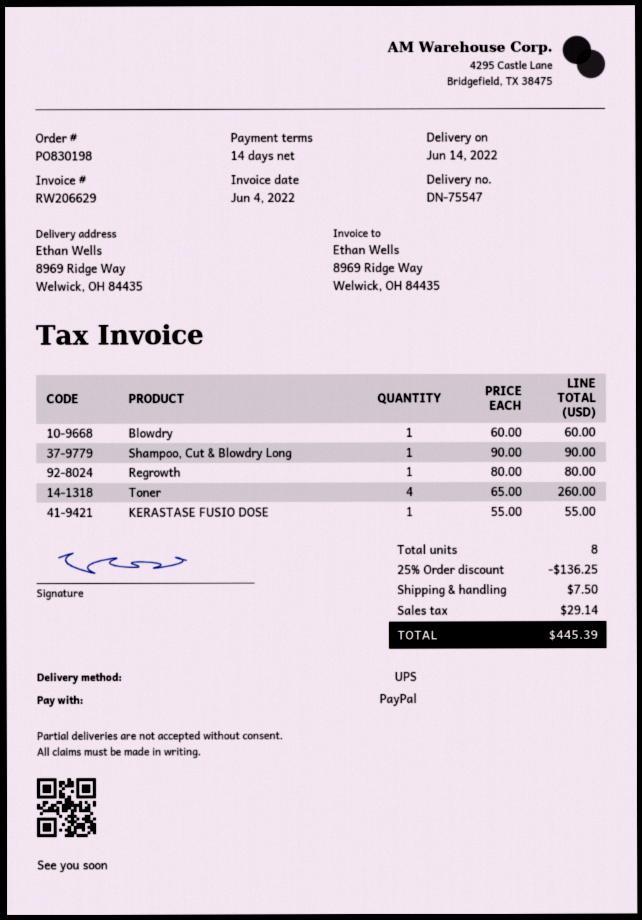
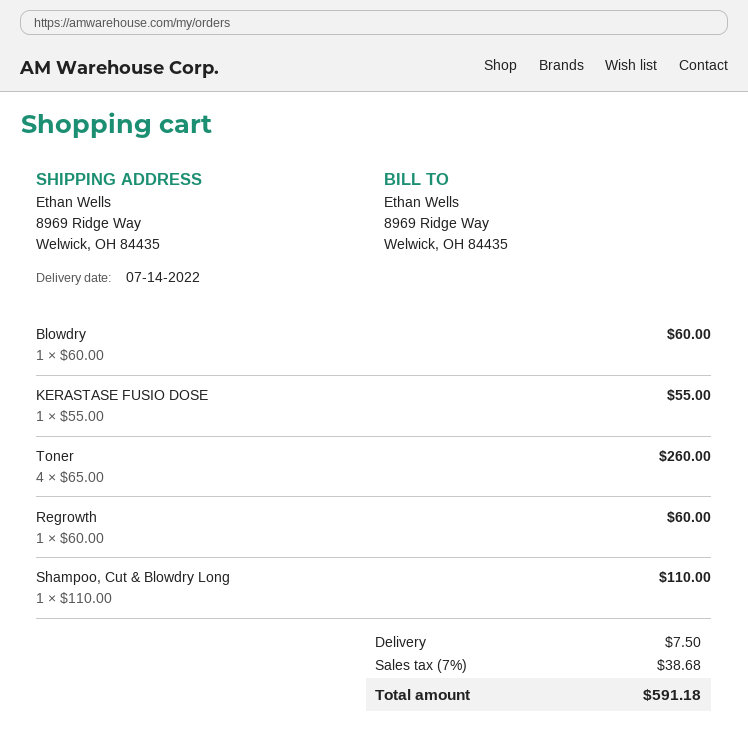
delivery date: 2022-06-14 -> 2022-07-14
Shampoo, Cut & Blowdry Long: 1 x 90.00 = 90.00 -> 1 x 110.00 = 110.00
Regrowth: 1 x 80.00 = 80.00 -> 1 x 60.00 = 60.00
discount: 25% = 136.25 -> none
tax: 29.14 -> 38.68
total: 445.39 -> 591.18

